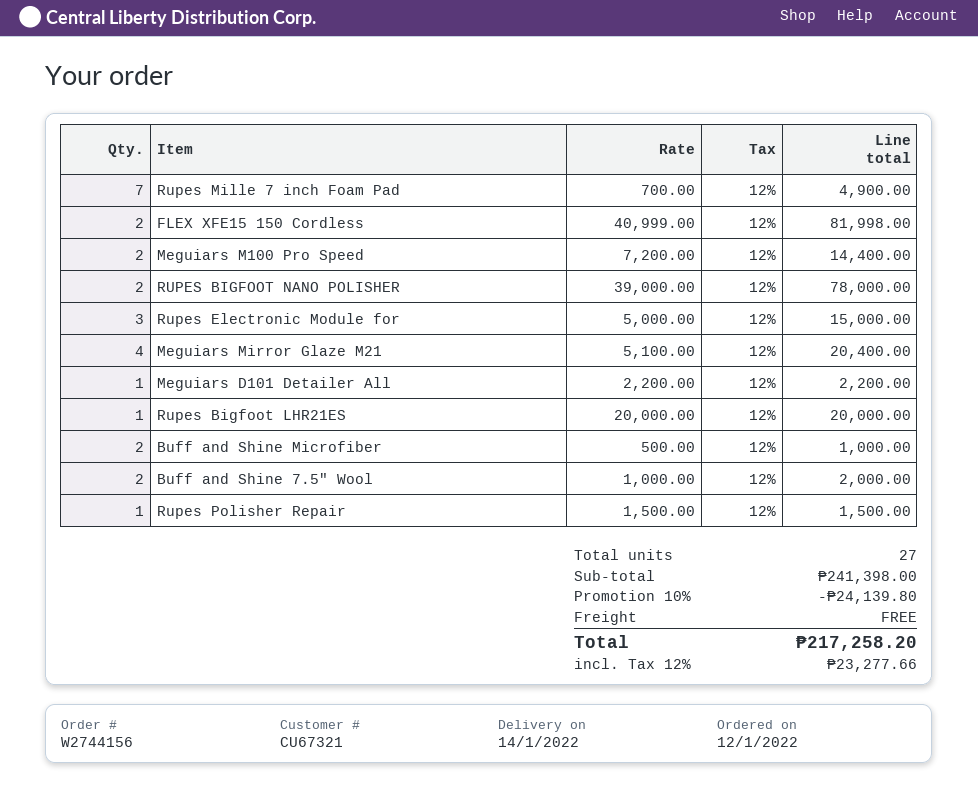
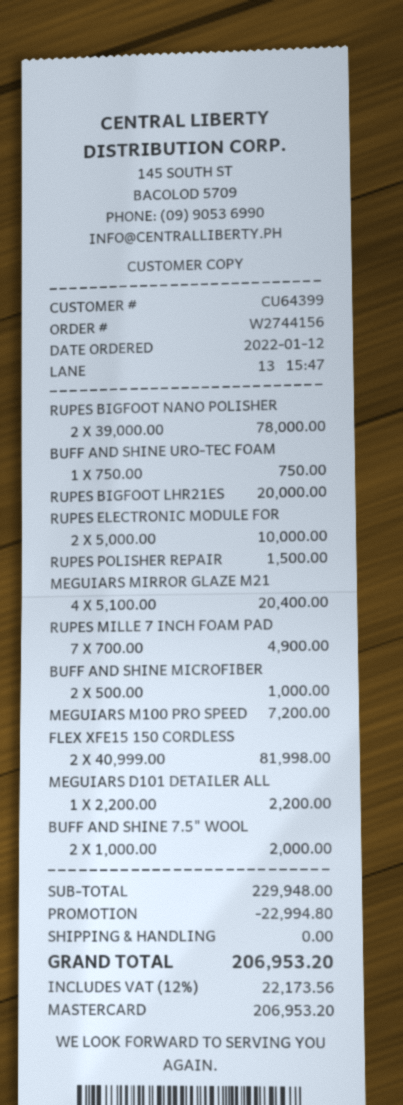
customer number: CU67321 -> CU64399
Meguiars M100 Pro Speed: 2 x 7200.00 = 14400.00 -> 1 x 7200.00 = 7200.00
Rupes Electronic Module for: 3 x 5000.00 = 15000.00 -> 2 x 5000.00 = 10000.00
BUFF AND SHINE URO-TEC FOAM: none -> 1 x 750.00 = 750.00
subtotal: 241398.00 -> 229948.00
discount: 24139.80 -> 22994.80
tax: 12% = 23277.66 -> 12% = 22173.56
total: 217258.20 -> 206953.20

